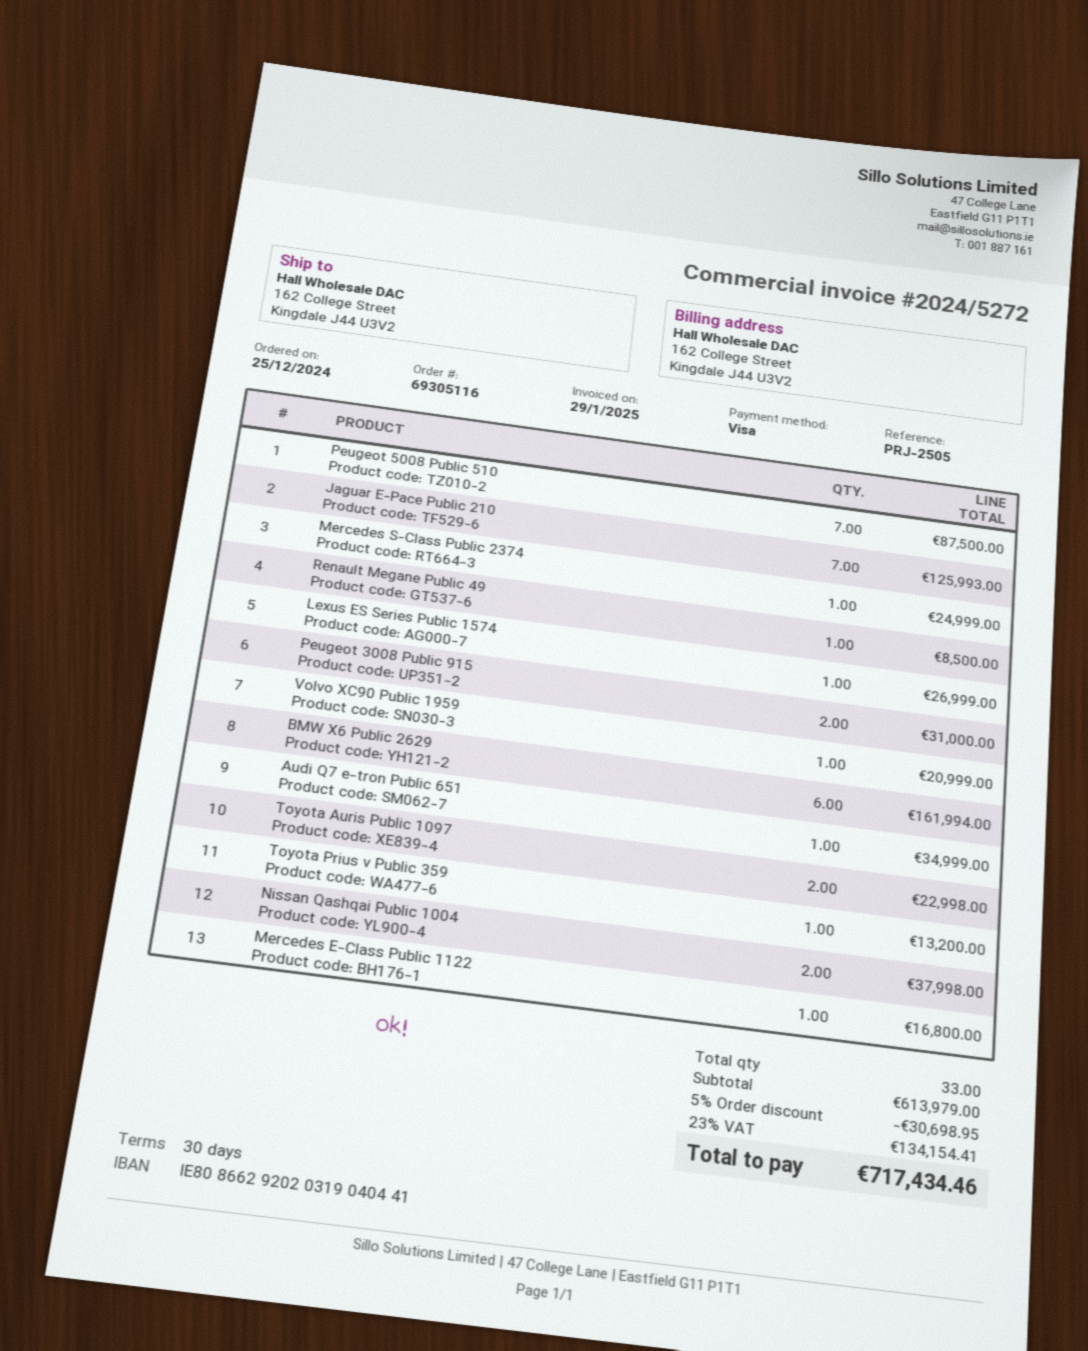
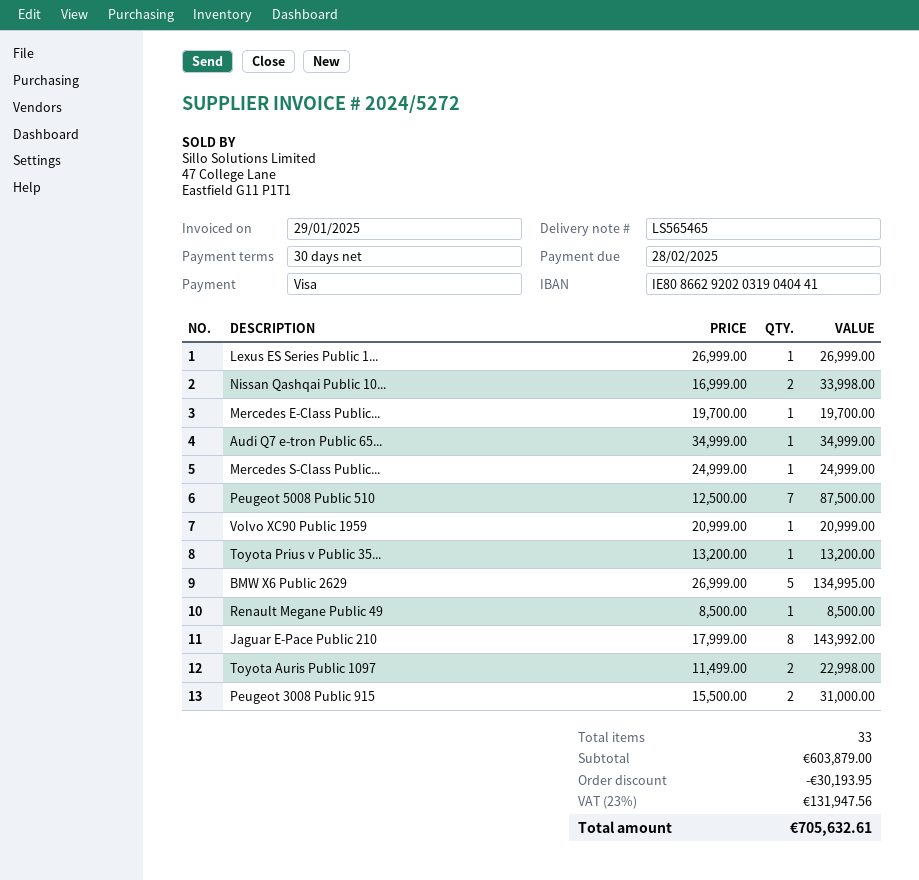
Jaguar E-Pace Public 210: 7 for 125993.00 -> 8 for 143992.00
BMW X6 Public 2629: 6 for 161994.00 -> 5 for 134995.00
Nissan Qashqai Public 1004: 2 for 37998.00 -> 2 for 33998.00
Mercedes E-Class Public 1122: 1 for 16800.00 -> 1 for 19700.00
subtotal: 613979.00 -> 603879.00
discount: 30698.95 -> 30193.95
tax: 23% = 134154.41 -> 23% = 131947.56
total: 717434.46 -> 705632.61

